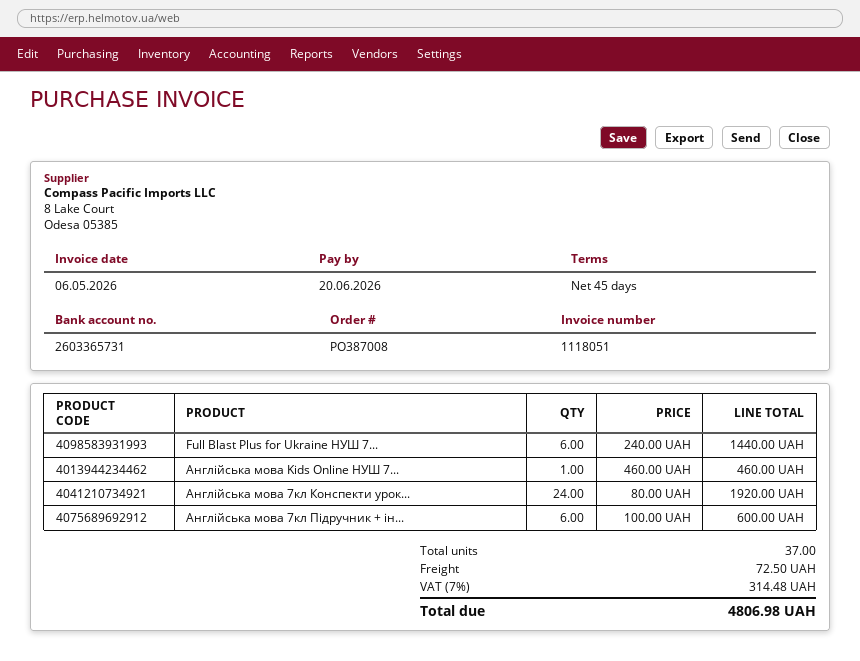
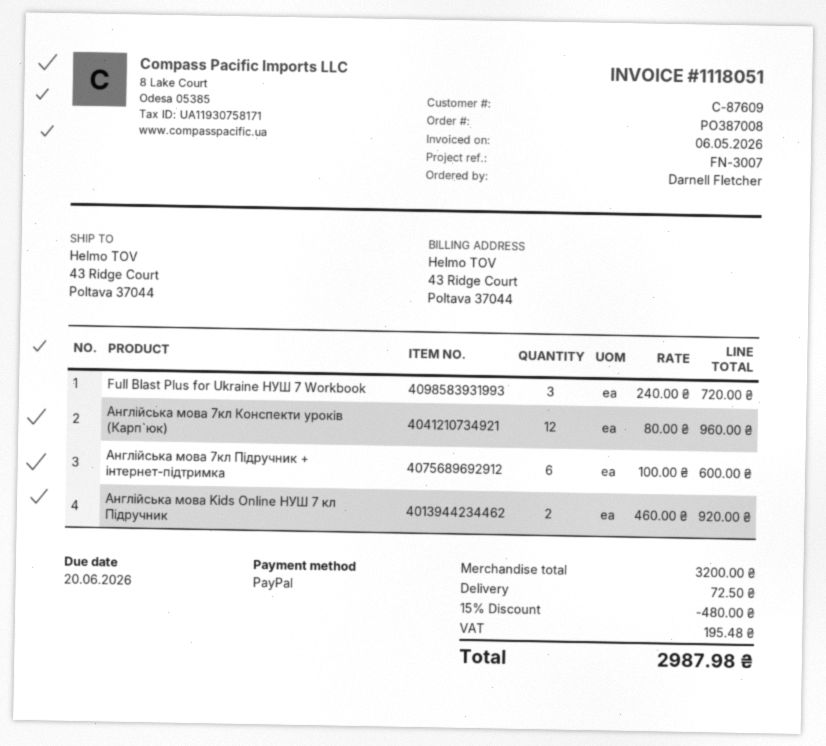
Full Blast Plus for Ukraine НУШ 7...: 6 x 240.00 = 1440.00 -> 3 x 240.00 = 720.00
Англійська мова Kids Online НУШ 7...: 1 x 460.00 = 460.00 -> 2 x 460.00 = 920.00
Англійська мова 7кл Конспекти урок...: 24 x 80.00 = 1920.00 -> 12 x 80.00 = 960.00
discount: none -> 15% = 480.00
tax: 314.48 -> 195.48
total: 4806.98 -> 2987.98

